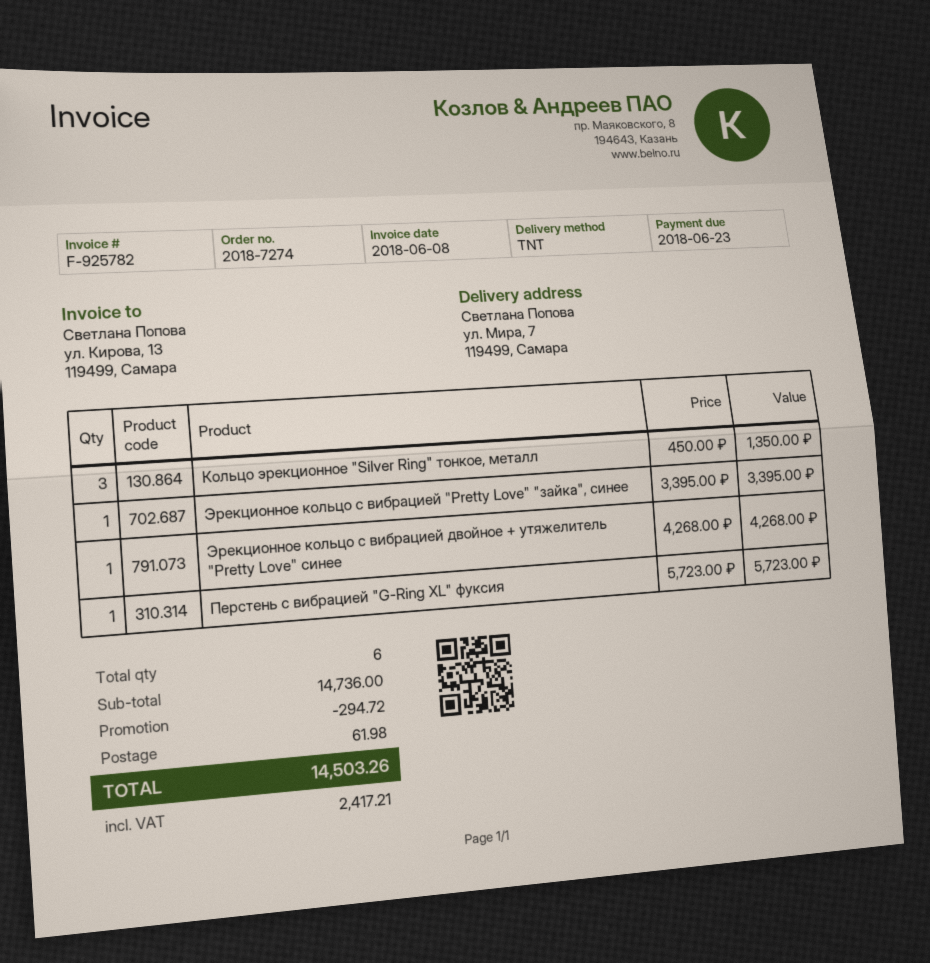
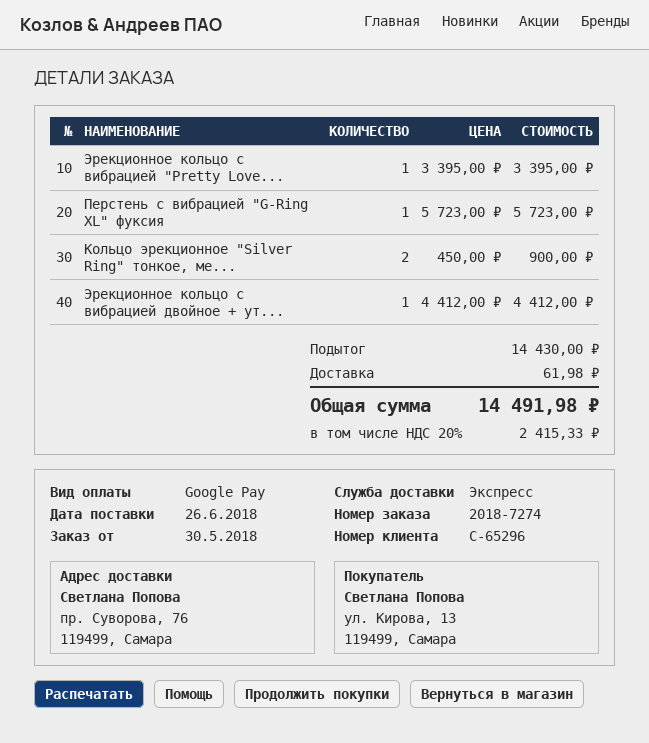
shipping method: TNT -> express
ship to: ул. Мира, 7, 119499, Самара -> пр. Суворова, 76, 119499, Самара
Кольцо эрекционное "Silver Ring" тонкое, металл: 3 x 450.00 = 1350.00 -> 2 x 450.00 = 900.00
Эрекционное кольцо с вибрацией двойное + утяжелитель "Pretty Love" синее: 1 x 4268.00 = 4268.00 -> 1 x 4412.00 = 4412.00
subtotal: 14736.00 -> 14430.00
discount: 294.72 -> none
tax: 2417.21 -> 2415.33
total: 14503.26 -> 14491.98

